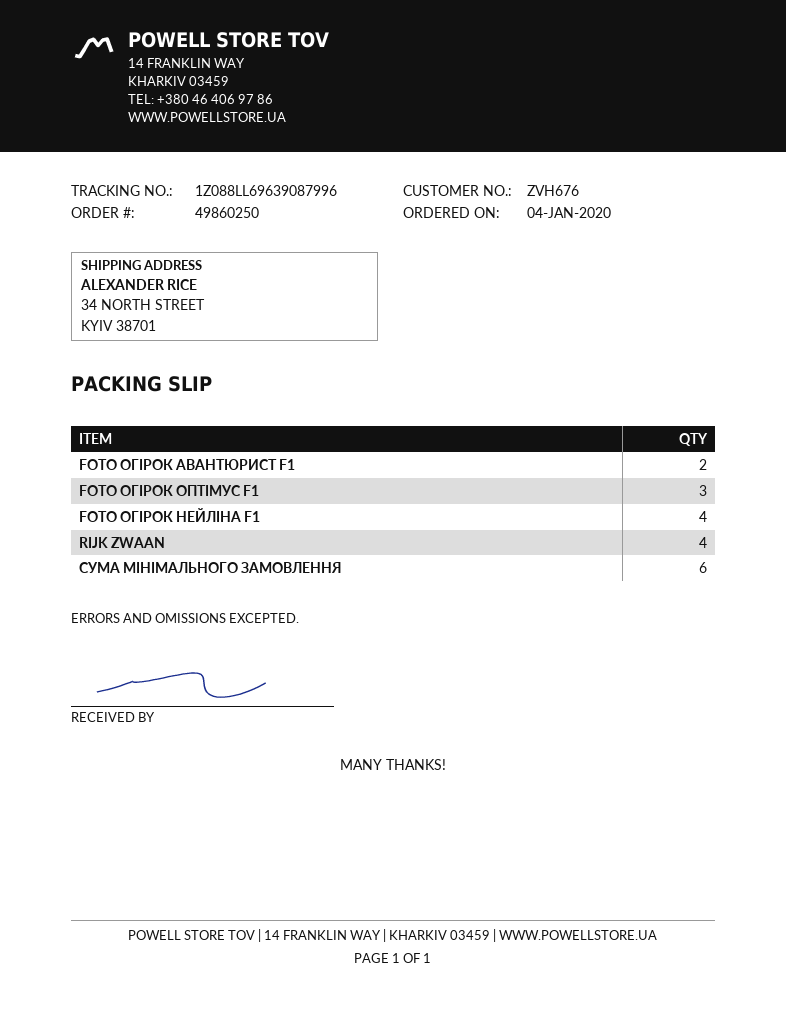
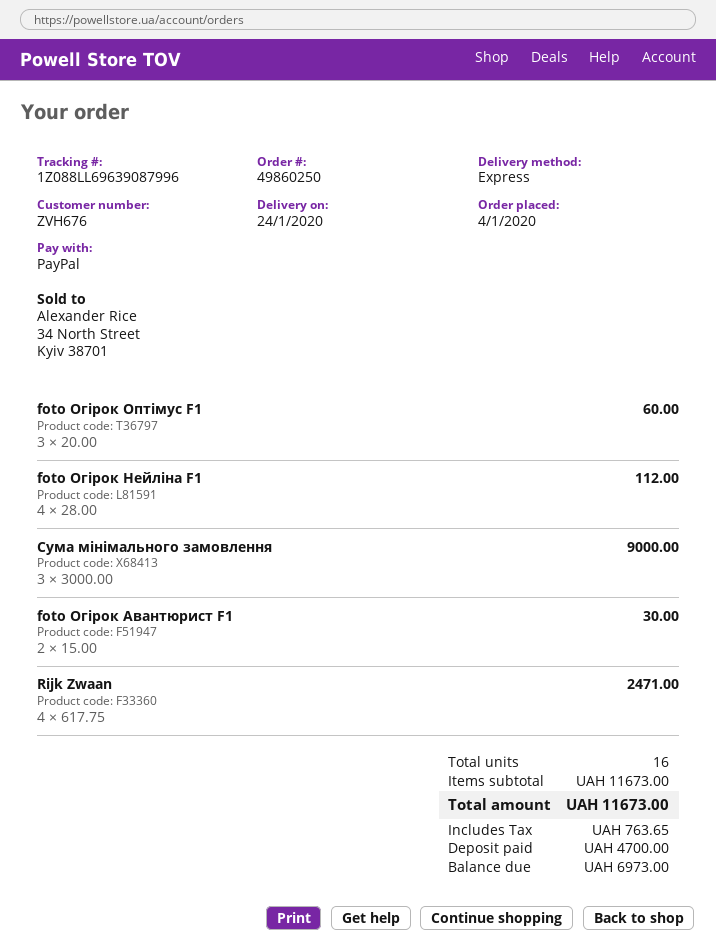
СУМА МІНІМАЛЬНОГО ЗАМОВЛЕННЯ: 6 -> 3

